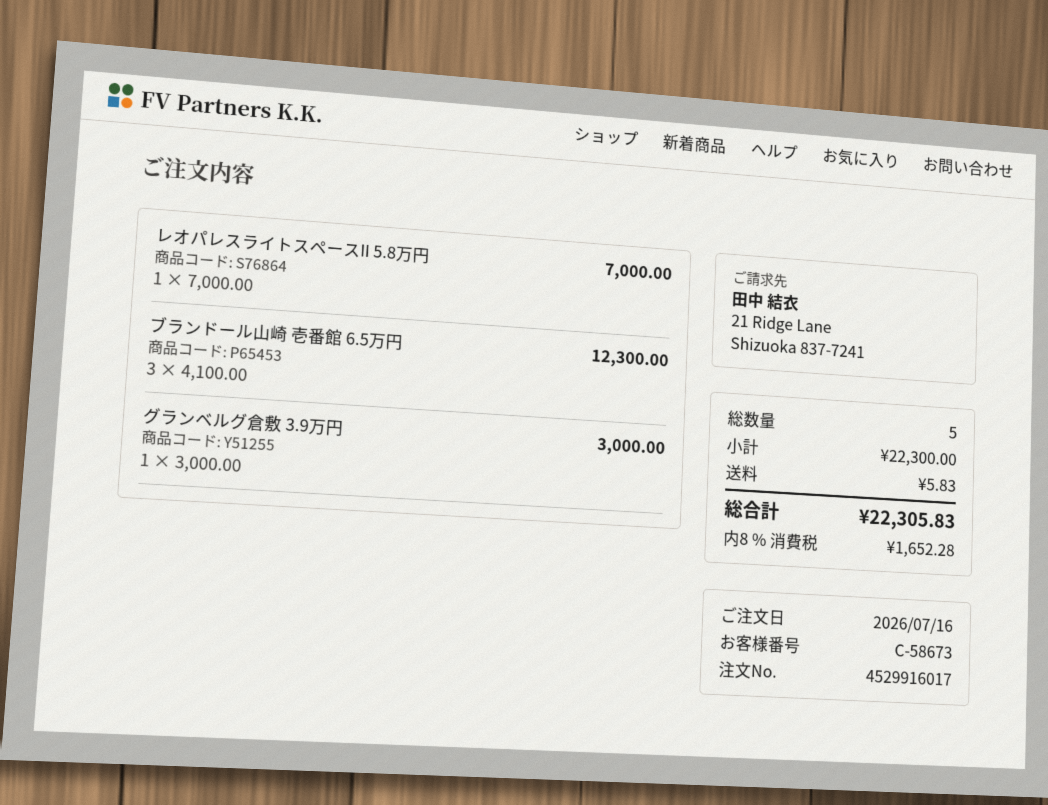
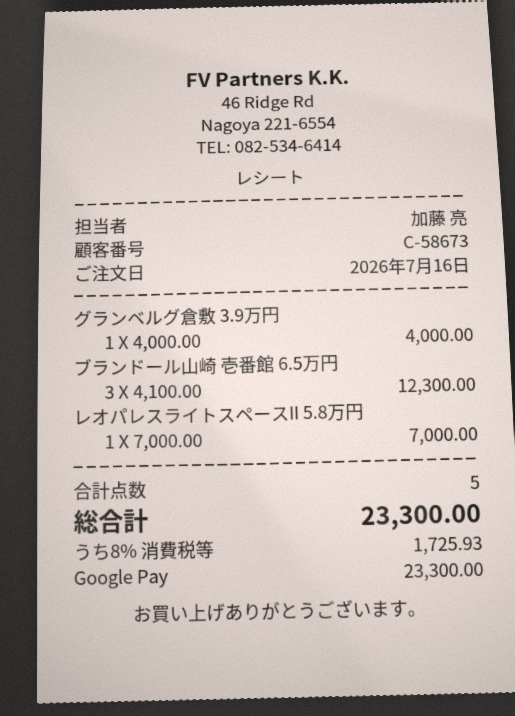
グランベルグ倉敷 3.9万円: 1 x 3000.00 = 3000.00 -> 1 x 4000.00 = 4000.00
shipping: 5.83 -> none
tax: 8% = 1652.28 -> 8% = 1725.93
total: 22305.83 -> 23300.00

